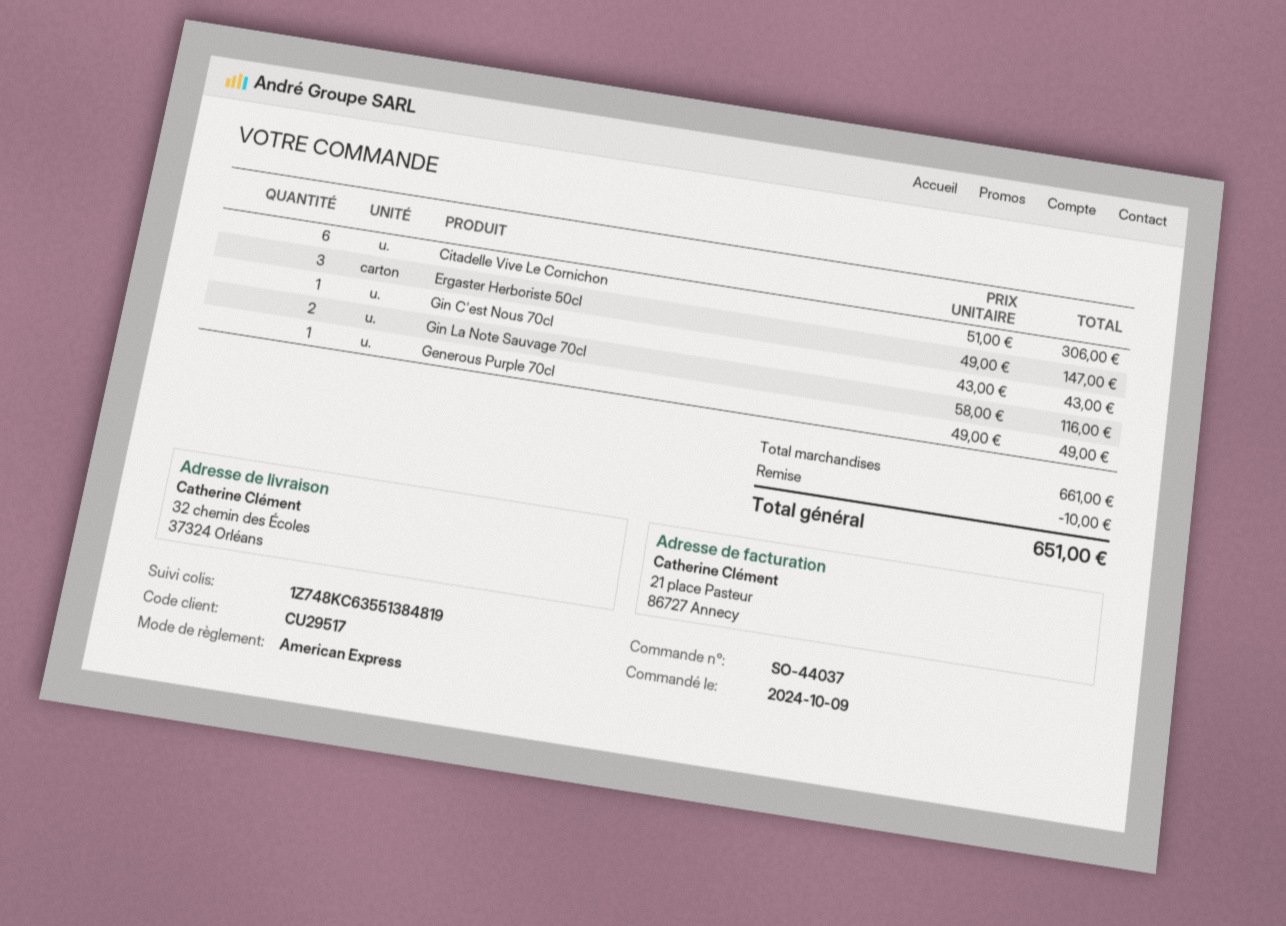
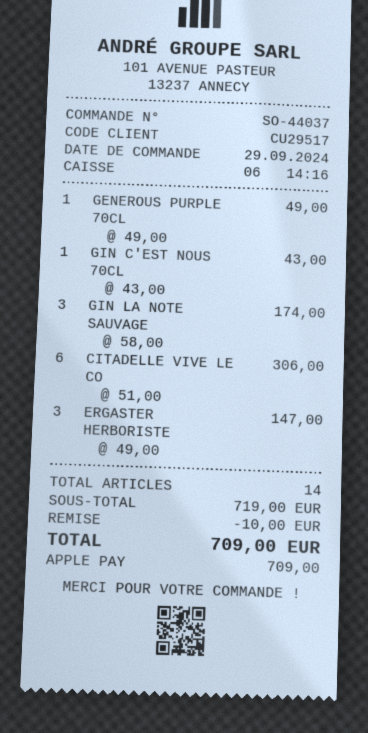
order date: 2024-10-09 -> 2024-09-29
payment method: American Express -> Apple Pay
Gin La Note Sauvage 70cl: 2 x 58.00 = 116.00 -> 3 x 58.00 = 174.00
subtotal: 661.00 -> 719.00
total: 651.00 -> 709.00

